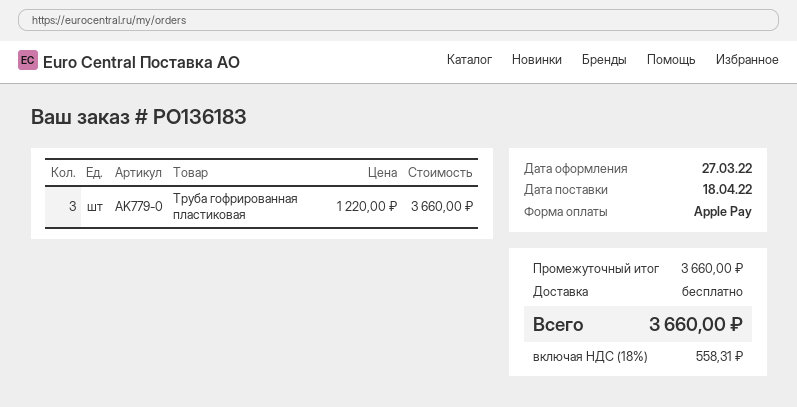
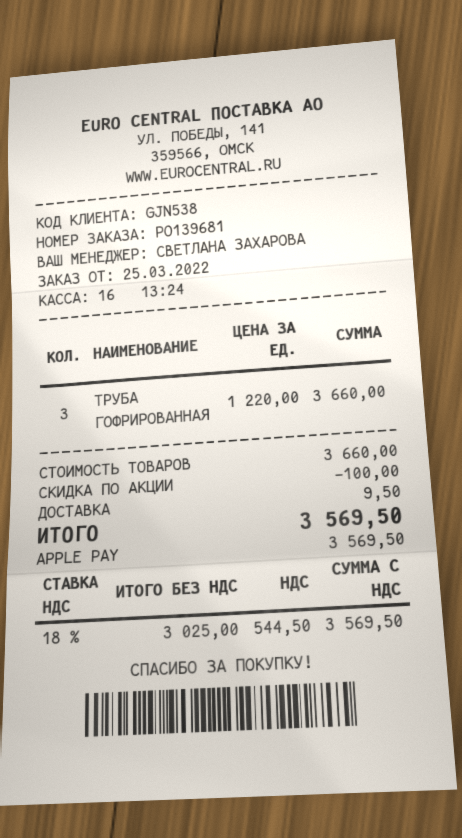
order number: PO136183 -> PO139681
order date: 2022-03-27 -> 2022-03-25
discount: none -> 100.00
shipping: 0.00 -> 9.50
tax: 18% = 558.31 -> 18% = 544.50
total: 3660.00 -> 3569.50

